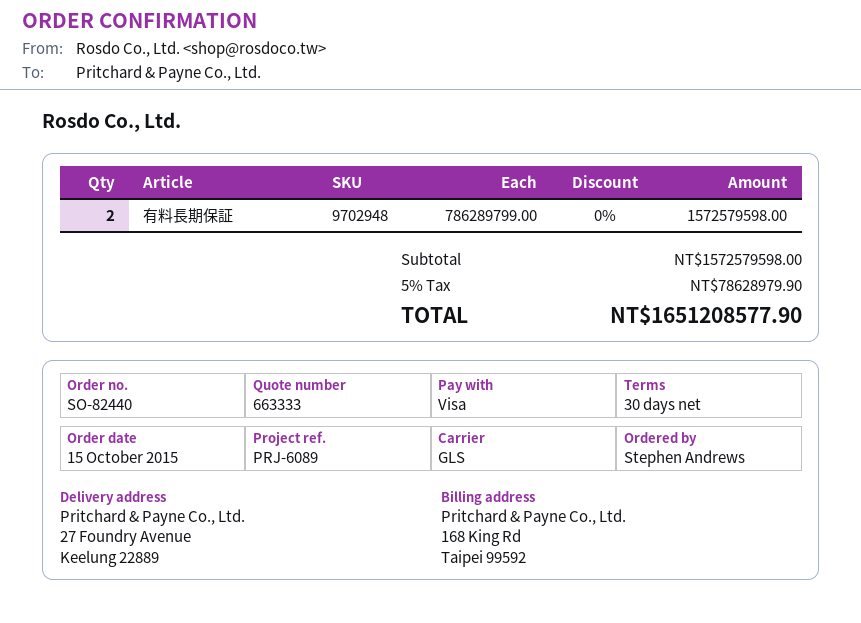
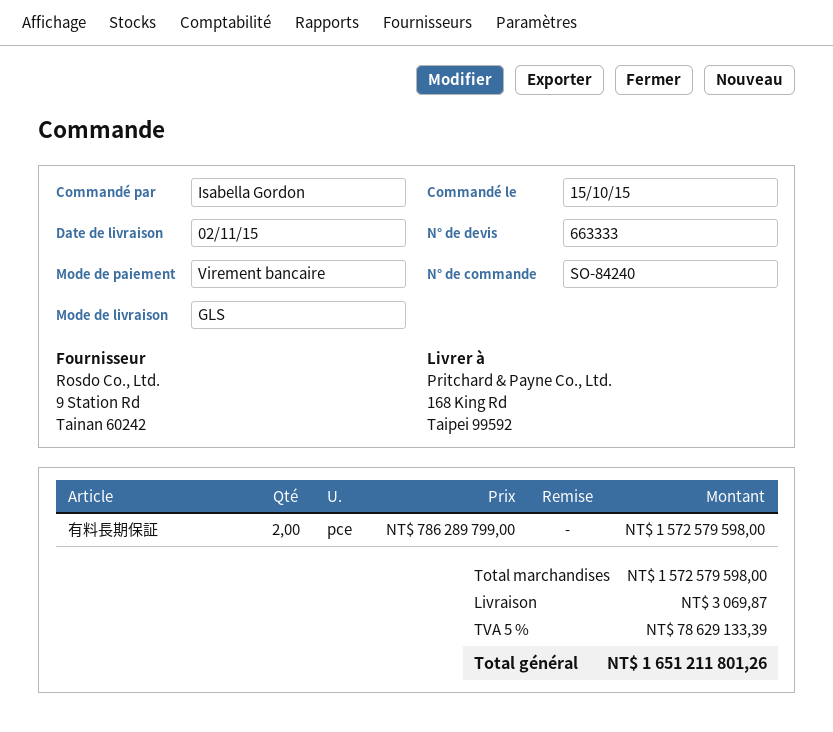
order number: SO-82440 -> SO-84240
ordered by: Stephen Andrews -> Isabella Gordon
payment method: Visa -> bank transfer
ship to: 27 Foundry Avenue, Keelung 22889 -> 168 King Rd, Taipei 99592
shipping: none -> 3069.87
tax: 5% = 78628979.90 -> 5% = 78629133.39
total: 1651208577.90 -> 1651211801.26

